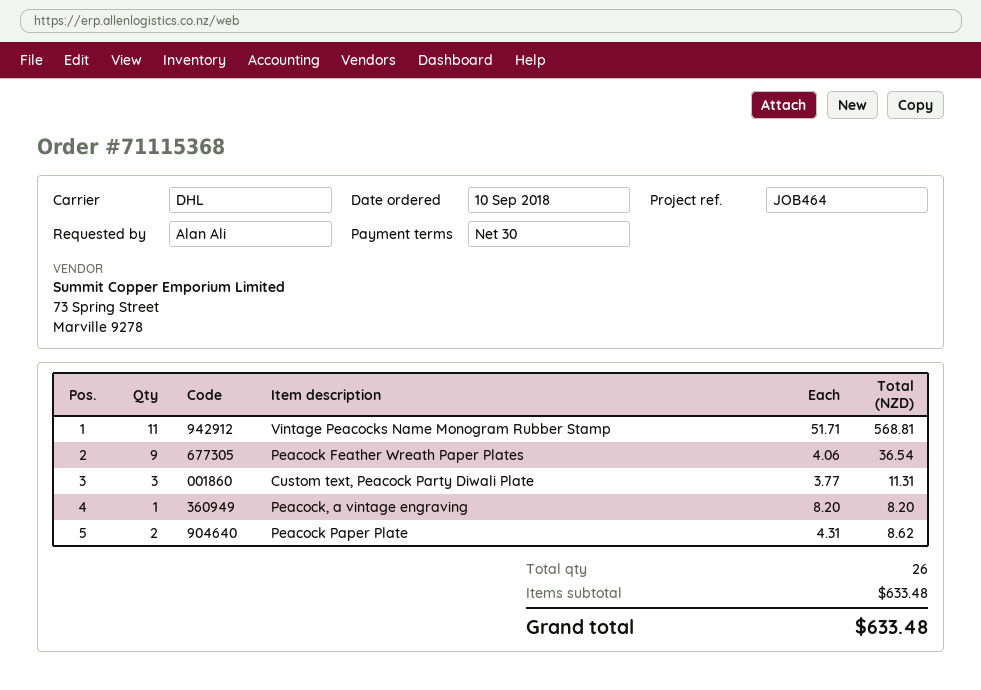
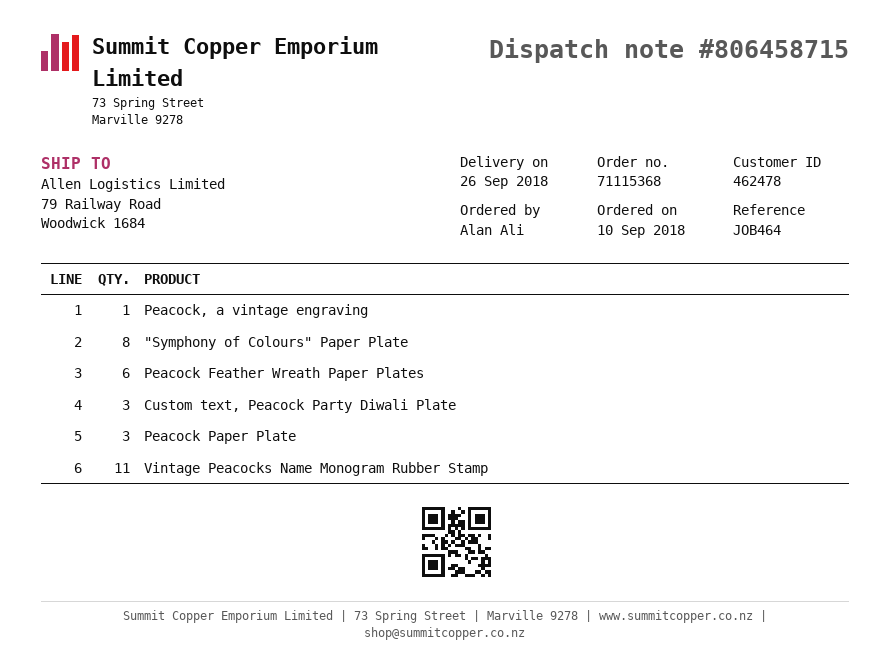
Peacock Feather Wreath Paper Plates: 9 -> 6
Peacock Paper Plate: 2 -> 3
"Symphony of Colours" Paper Plate: none -> 8

